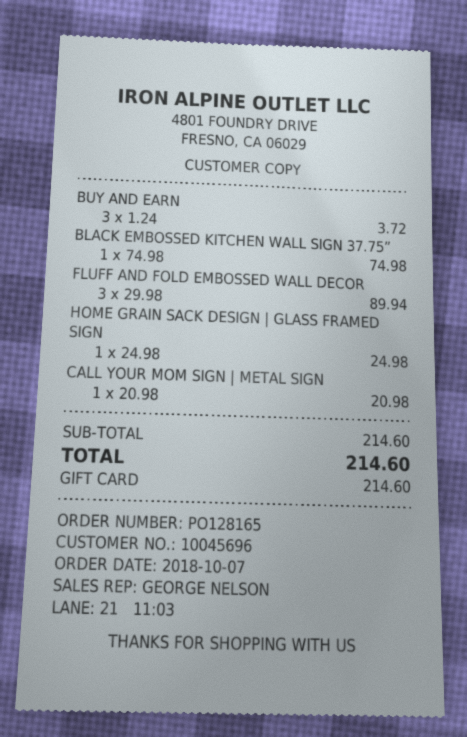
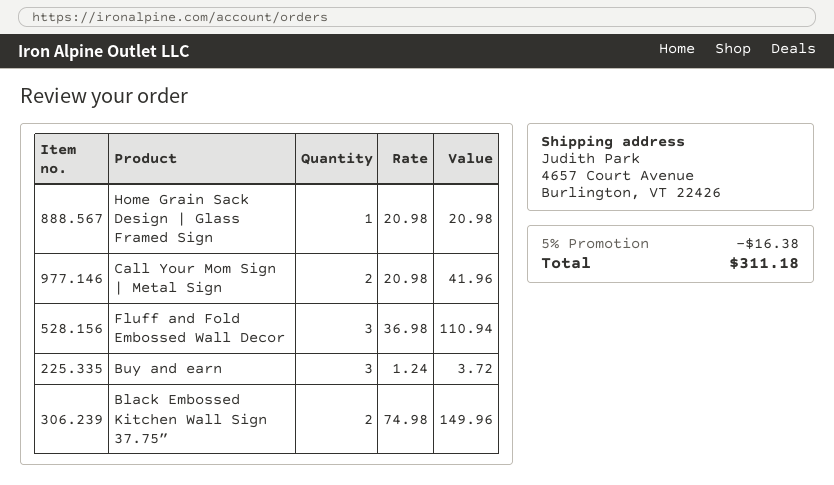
BLACK EMBOSSED KITCHEN WALL SIGN 37.75”: 1 x 74.98 = 74.98 -> 2 x 74.98 = 149.96
FLUFF AND FOLD EMBOSSED WALL DECOR: 3 x 29.98 = 89.94 -> 3 x 36.98 = 110.94
HOME GRAIN SACK DESIGN | GLASS FRAMED SIGN: 1 x 24.98 = 24.98 -> 1 x 20.98 = 20.98
CALL YOUR MOM SIGN | METAL SIGN: 1 x 20.98 = 20.98 -> 2 x 20.98 = 41.96
discount: none -> 5% = 16.38
total: 214.60 -> 311.18

